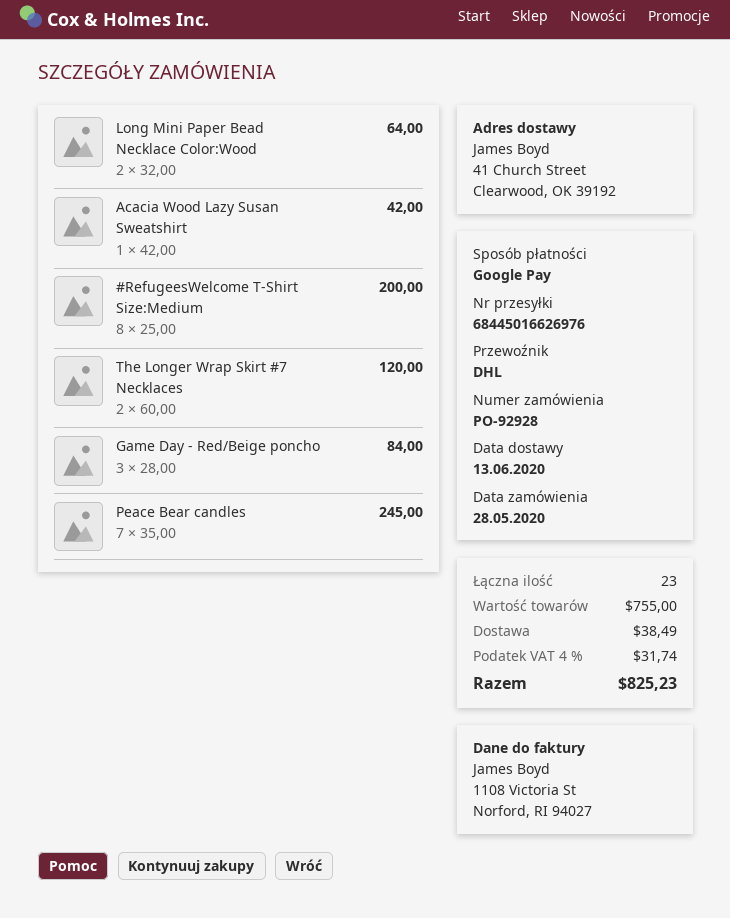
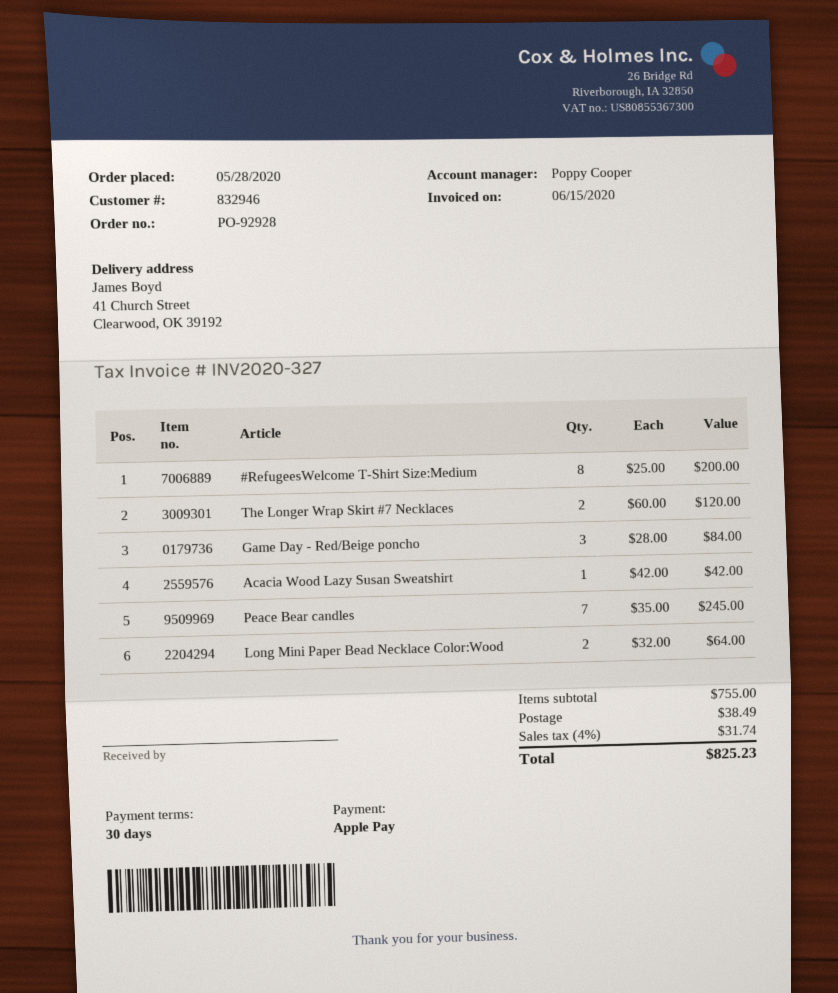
payment method: Google Pay -> Apple Pay

